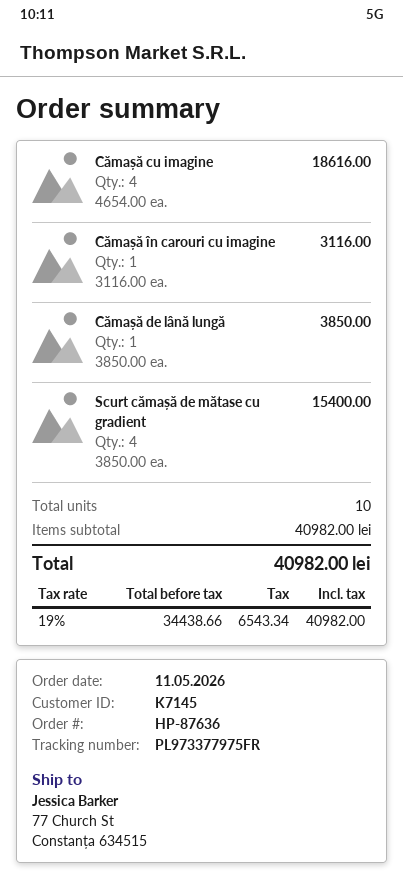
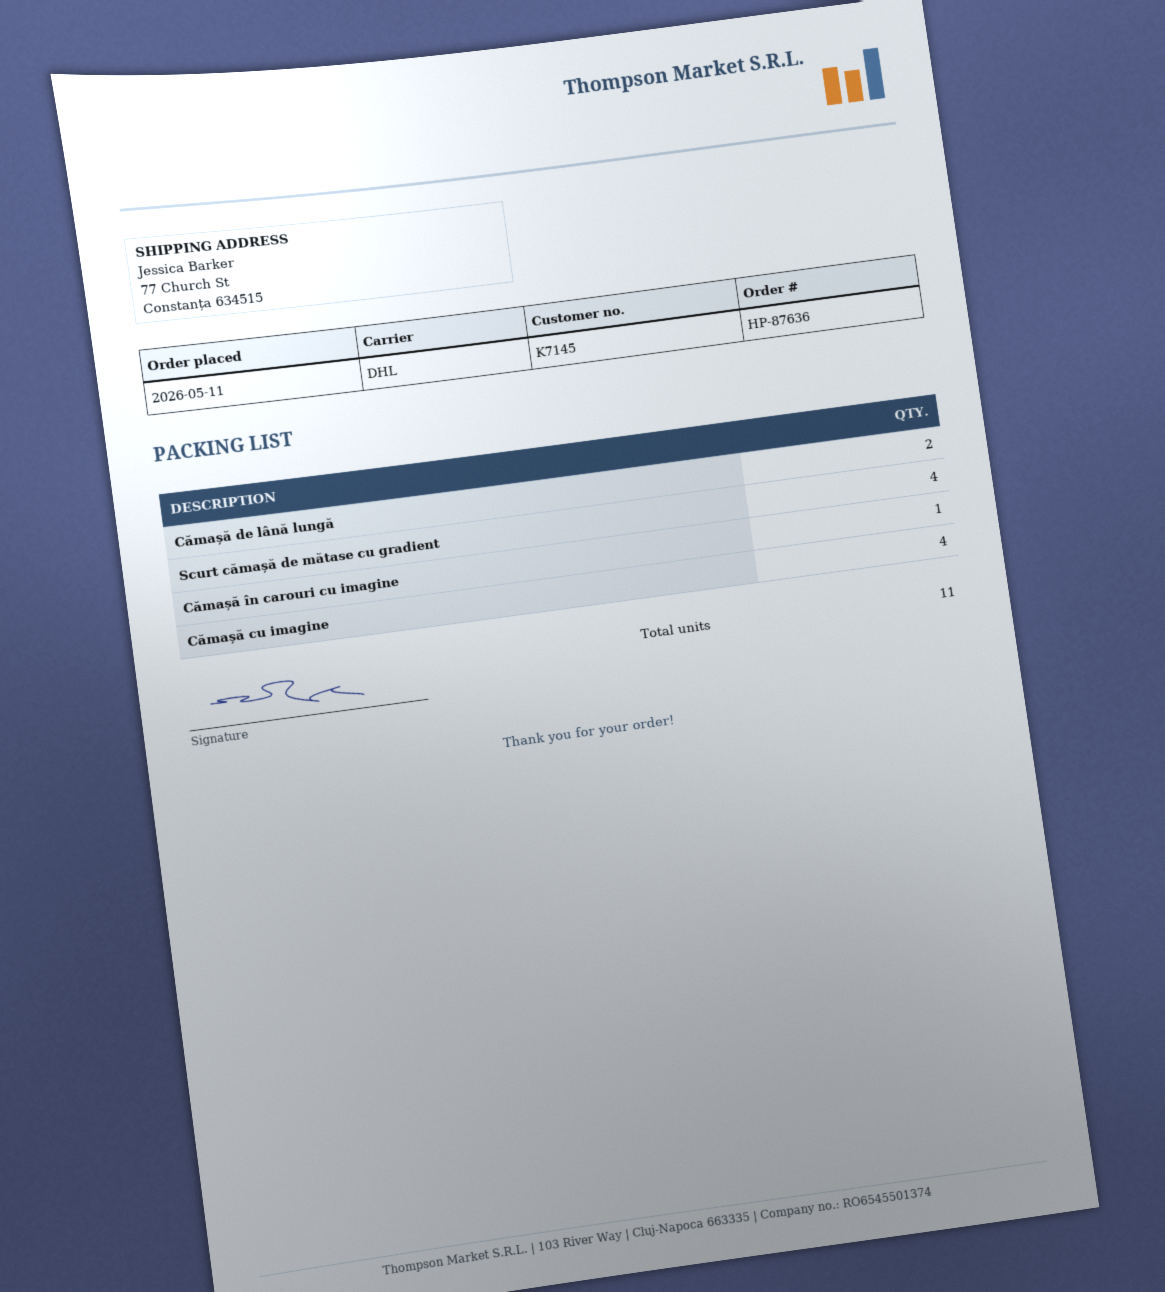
Cămașă de lână lungă: 1 -> 2
total quantity: 10 -> 11

